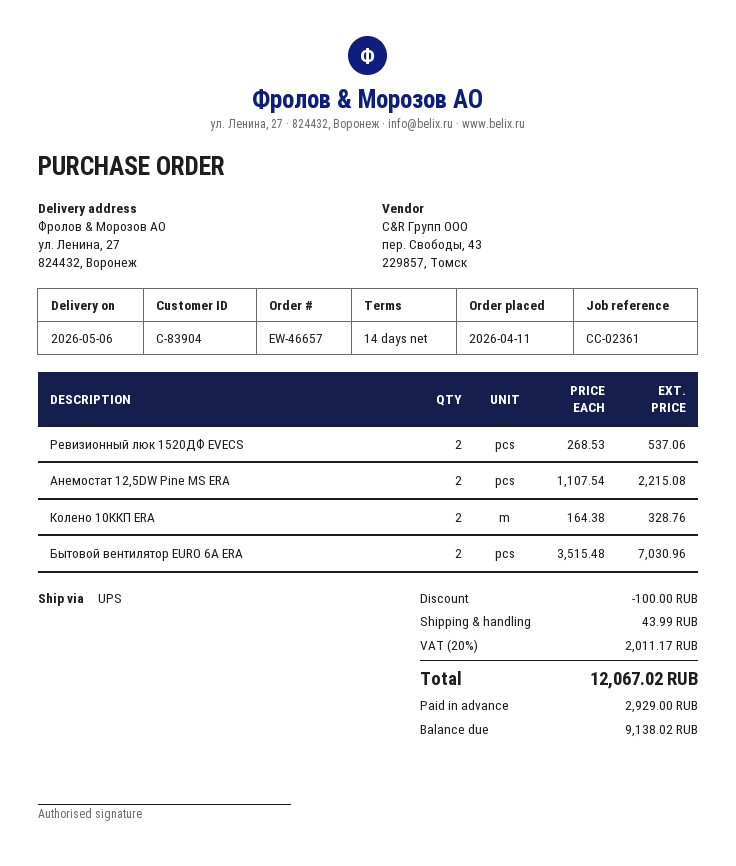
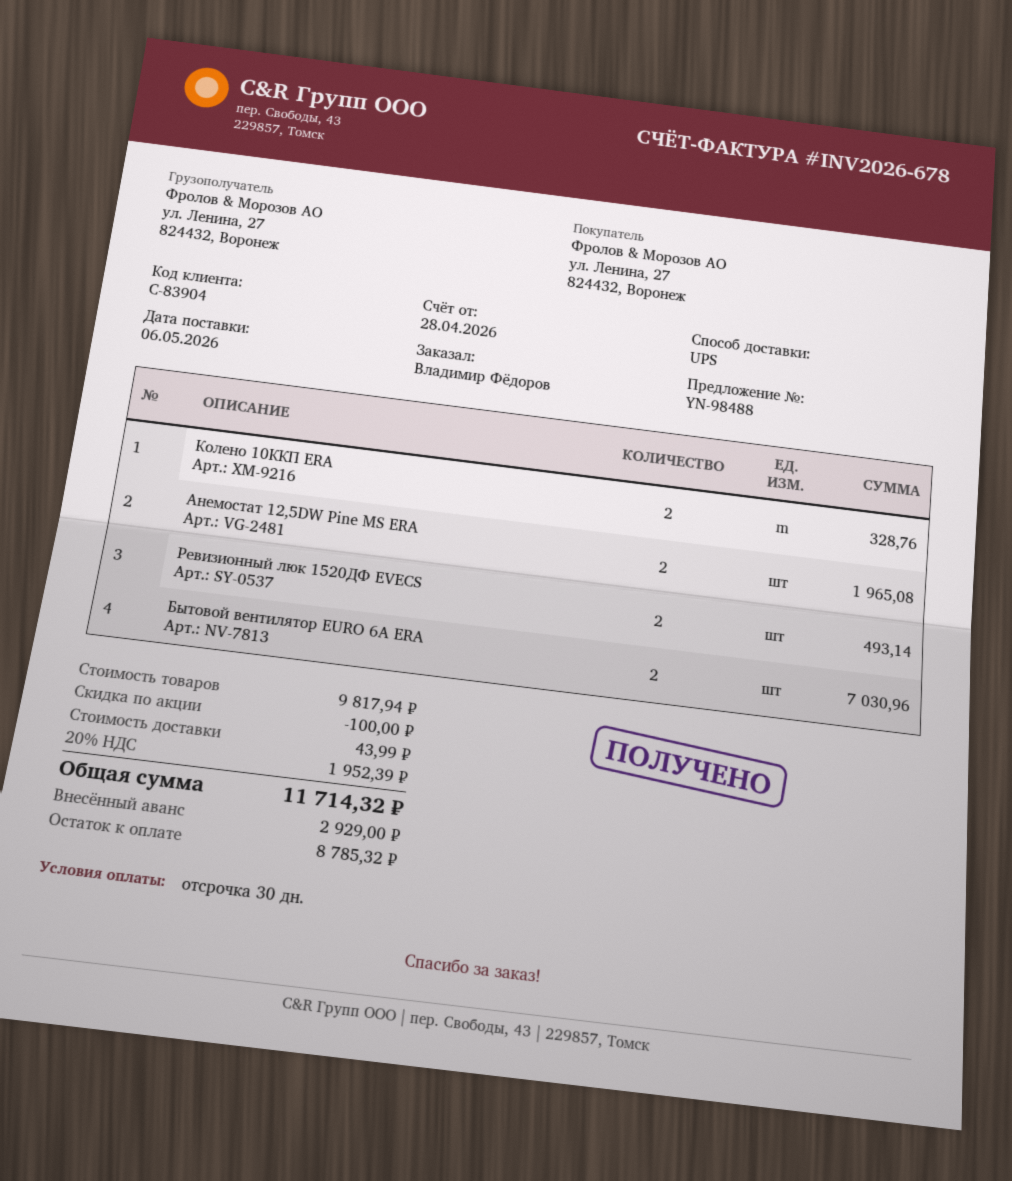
payment terms: 14 days -> 30 days
Ревизионный люк 1520ДФ EVECS: 2 for 537.06 -> 2 for 493.14
Анемостат 12,5DW Pine MS ERA: 2 for 2215.08 -> 2 for 1965.08
tax: 20% = 2011.17 -> 20% = 1952.39
total: 12067.02 -> 11714.32
balance: 9138.02 -> 8785.32

